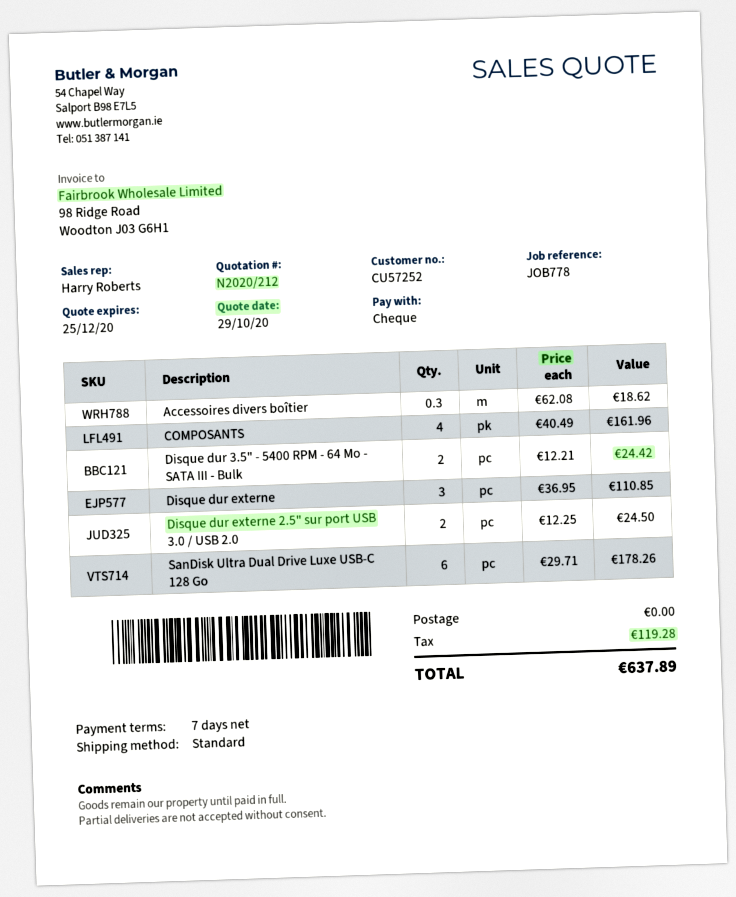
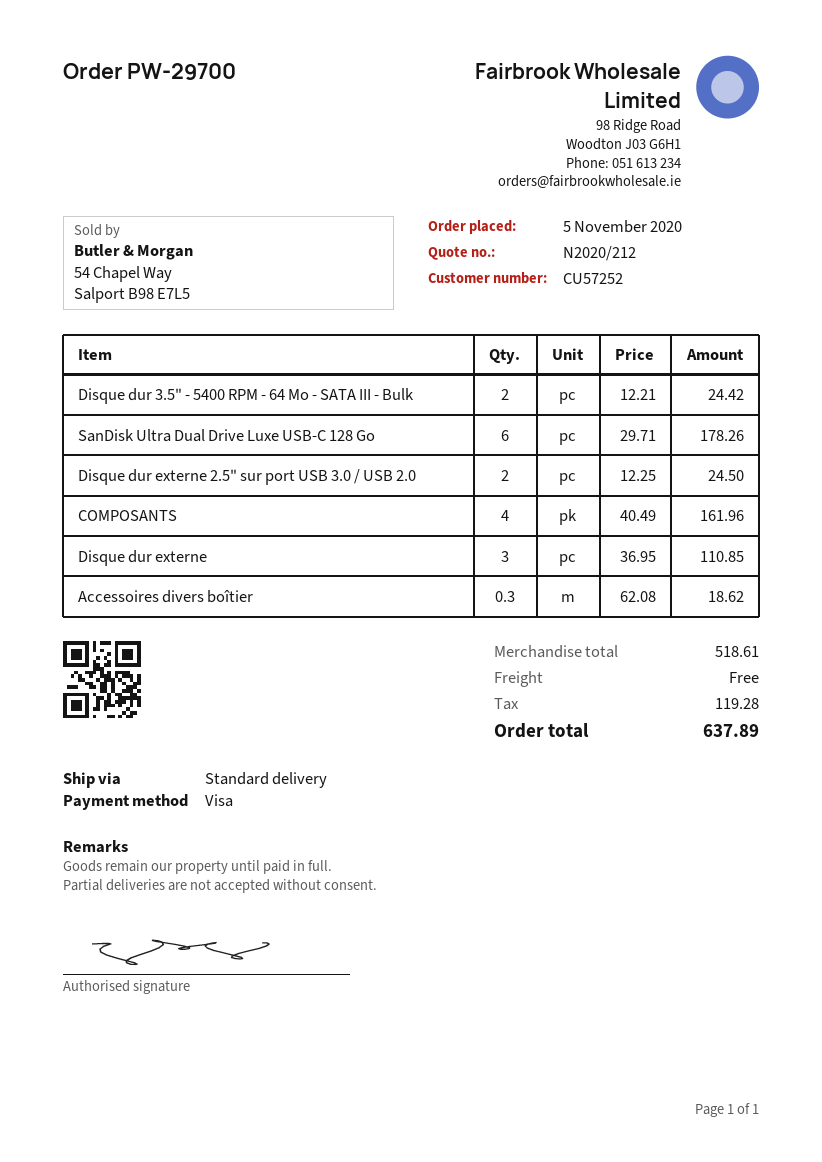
payment method: cheque -> Visa

